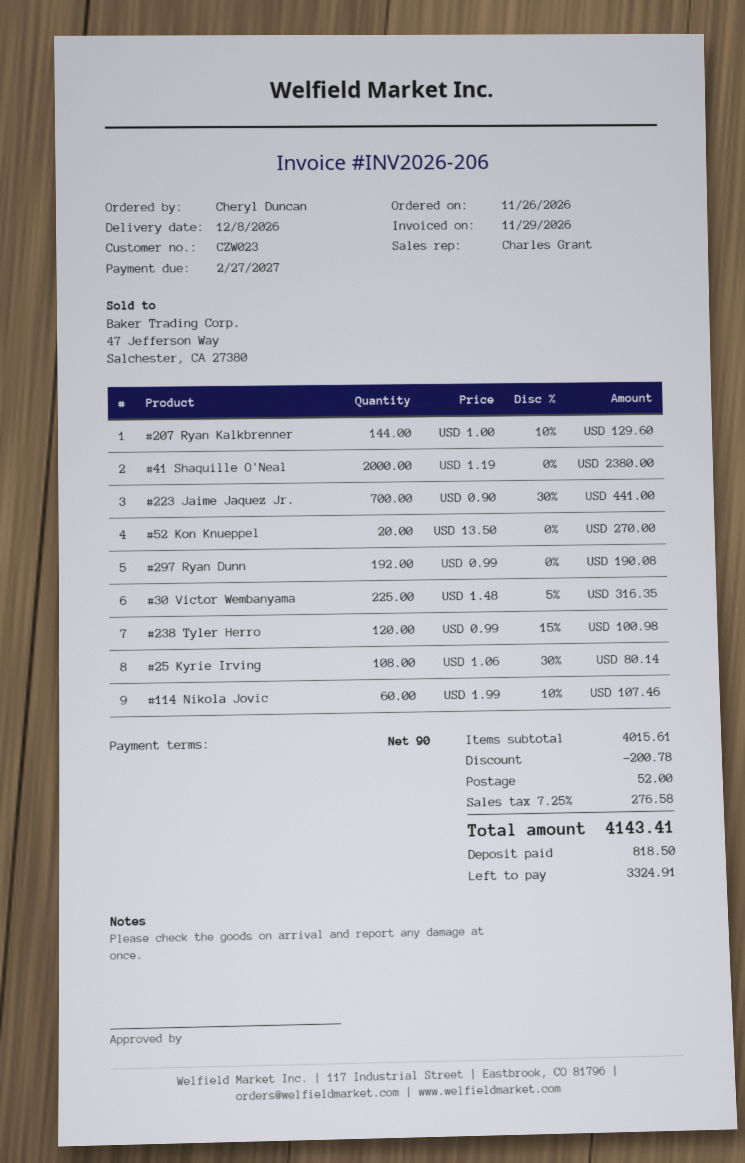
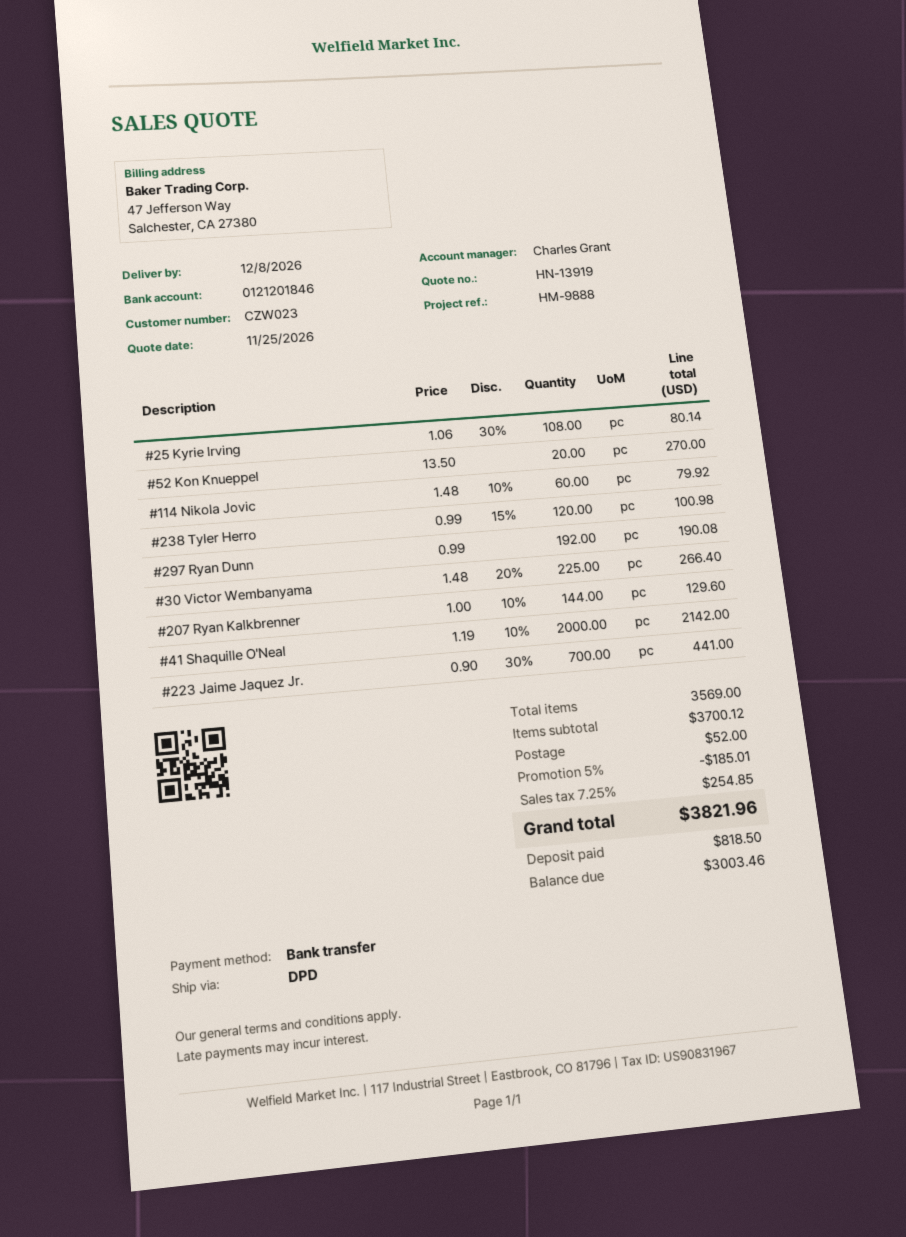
#41 Shaquille O'Neal: 2000 x 1.19 = 2380.00 -> 2000 x 1.19 - 10% = 2142.00
#30 Victor Wembanyama: 225 x 1.48 - 5% = 316.35 -> 225 x 1.48 - 20% = 266.40
#114 Nikola Jovic: 60 x 1.99 - 10% = 107.46 -> 60 x 1.48 - 10% = 79.92
subtotal: 4015.61 -> 3700.12
discount: 200.78 -> 185.01
tax: 7.25% = 276.58 -> 7.25% = 254.85
total: 4143.41 -> 3821.96
balance: 3324.91 -> 3003.46

